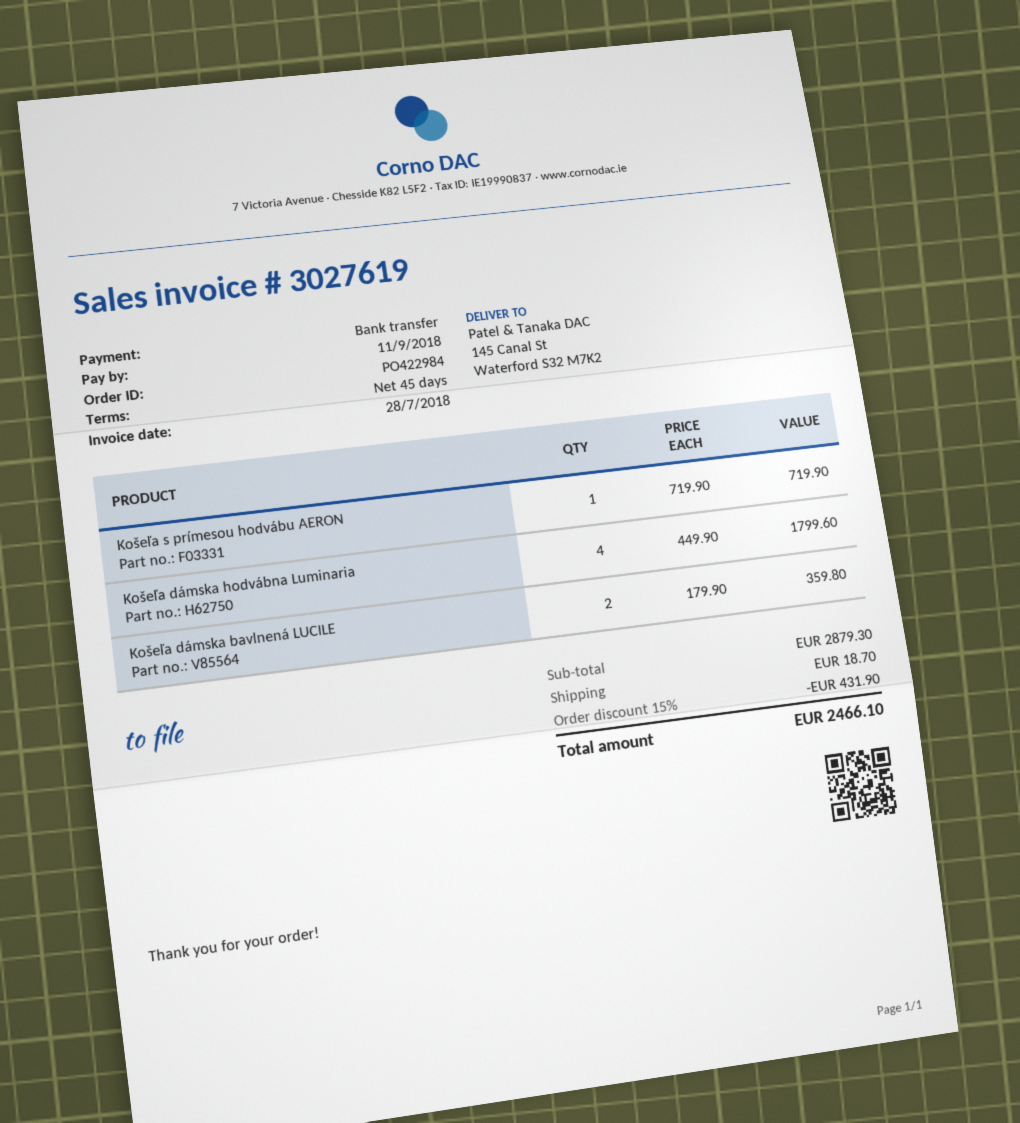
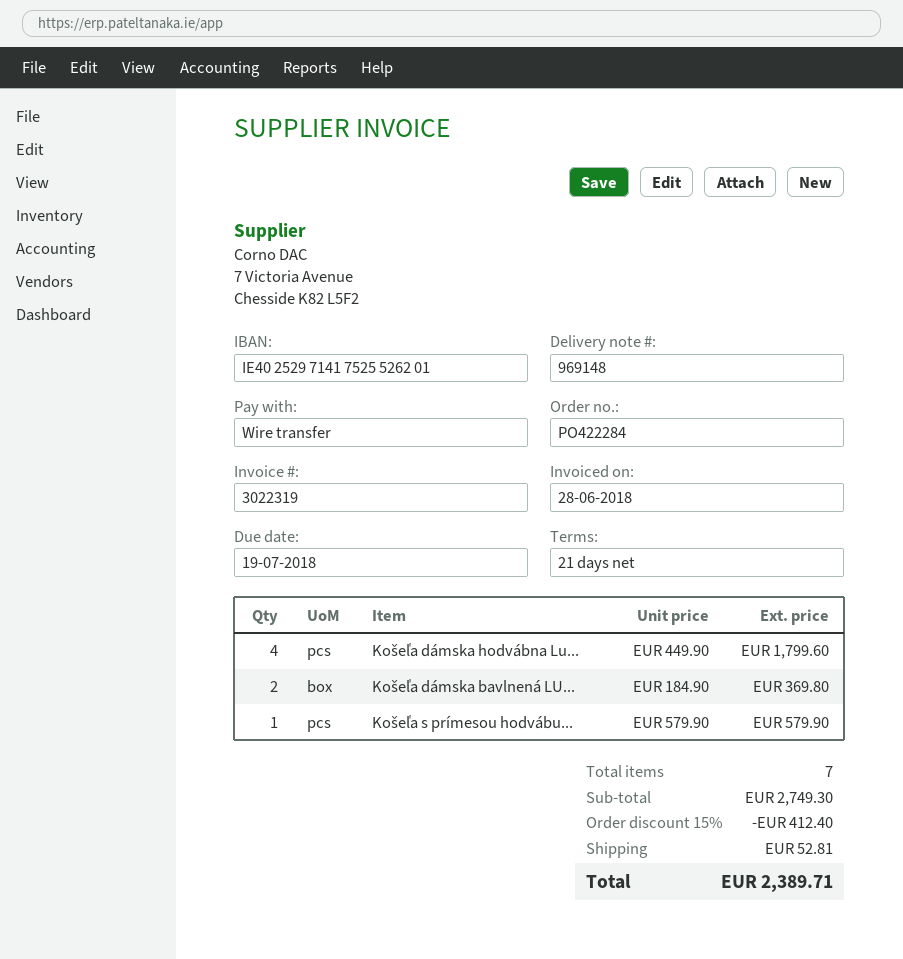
order number: PO422984 -> PO422284
invoice number: 3027619 -> 3022319
invoice date: 2018-07-28 -> 2018-06-28
payment terms: 45 days -> 21 days
due date: 2018-09-11 -> 2018-07-19
Košeľa s prímesou hodvábu AERON: 1 x 719.90 = 719.90 -> 1 x 579.90 = 579.90
Košeľa dámska bavlnená LUCILE: 2 x 179.90 = 359.80 -> 2 x 184.90 = 369.80
subtotal: 2879.30 -> 2749.30
discount: 15% = 431.90 -> 15% = 412.40
shipping: 18.70 -> 52.81
total: 2466.10 -> 2389.71

